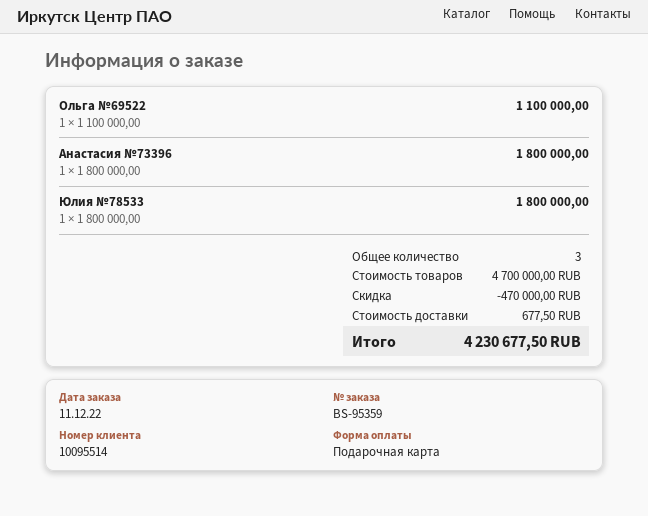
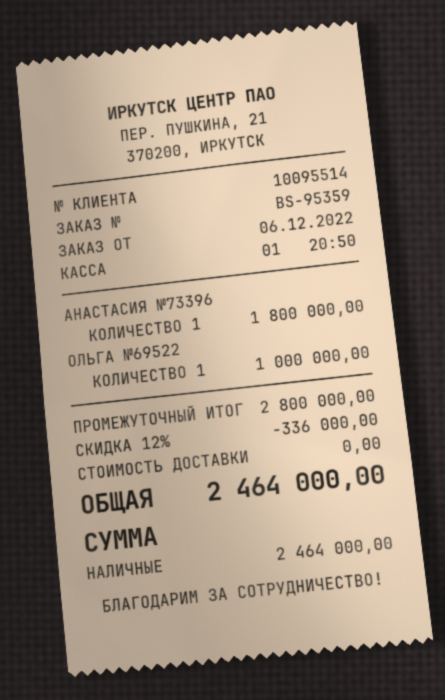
order date: 2022-12-11 -> 2022-12-06
payment method: gift card -> cash
Ольга №69522: 1 for 1100000.00 -> 1 for 1000000.00
Юлия №78533: 1 for 1800000.00 -> none
subtotal: 4700000.00 -> 2800000.00
discount: 470000.00 -> 336000.00
shipping: 677.50 -> 0.00
total: 4230677.50 -> 2464000.00

